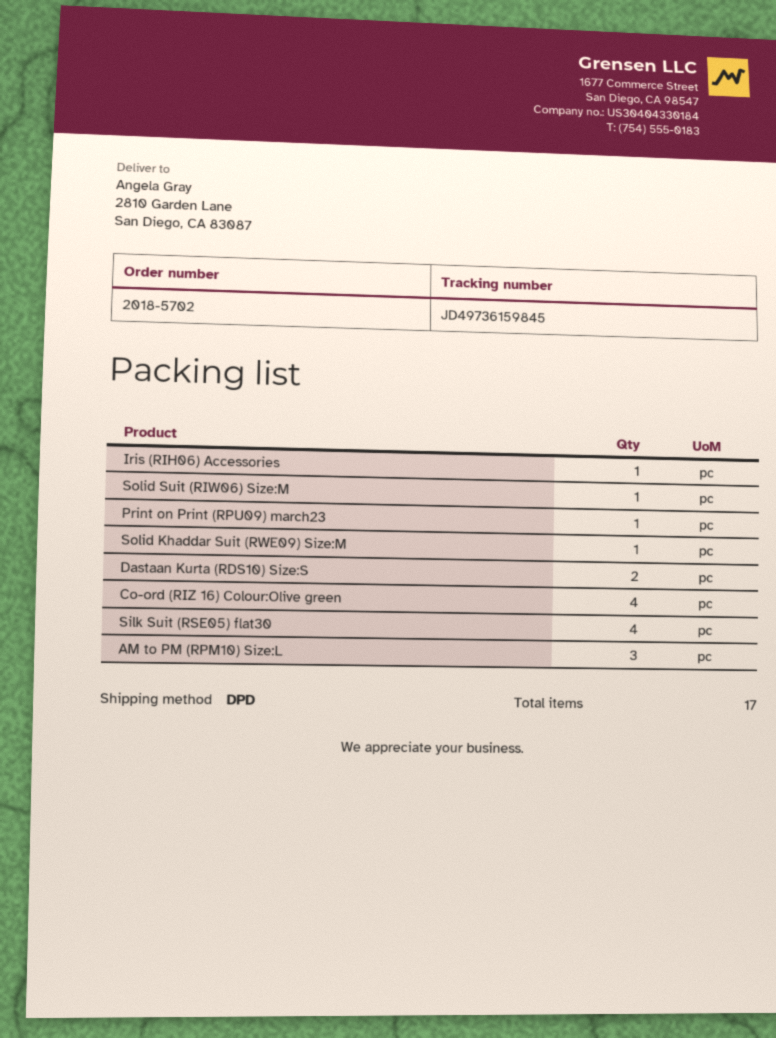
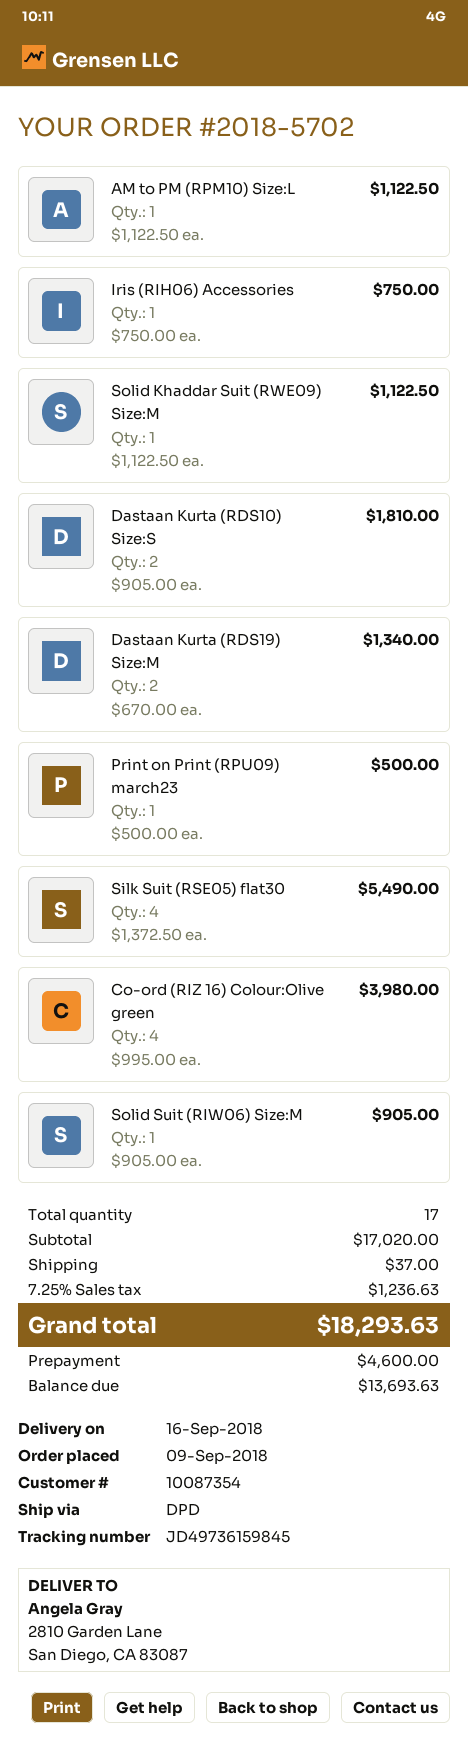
AM to PM (RPM10) Size:L: 3 -> 1
Dastaan Kurta (RDS19) Size:M: none -> 2

